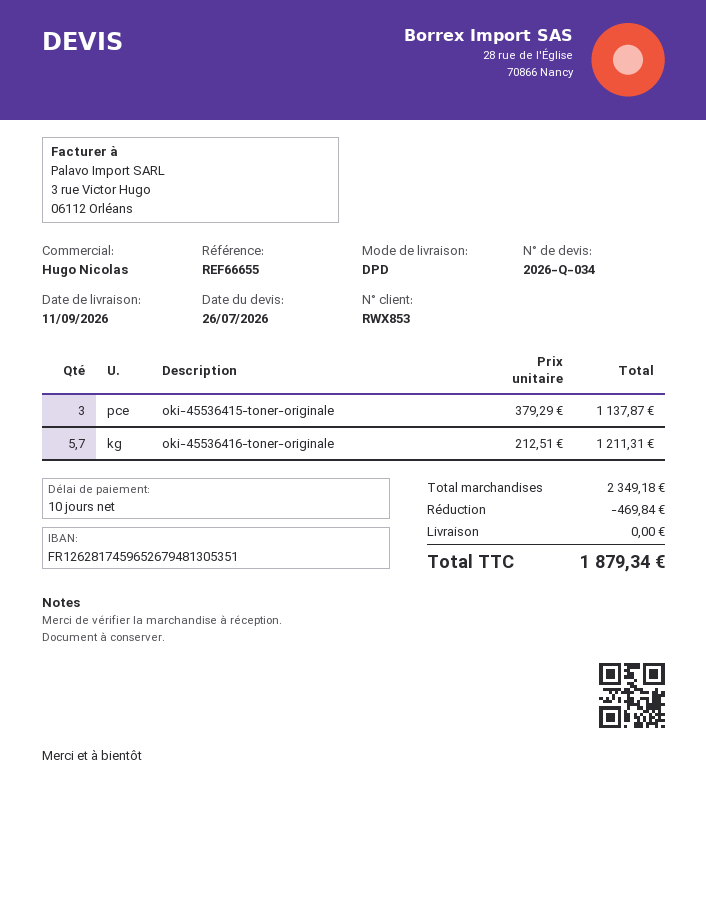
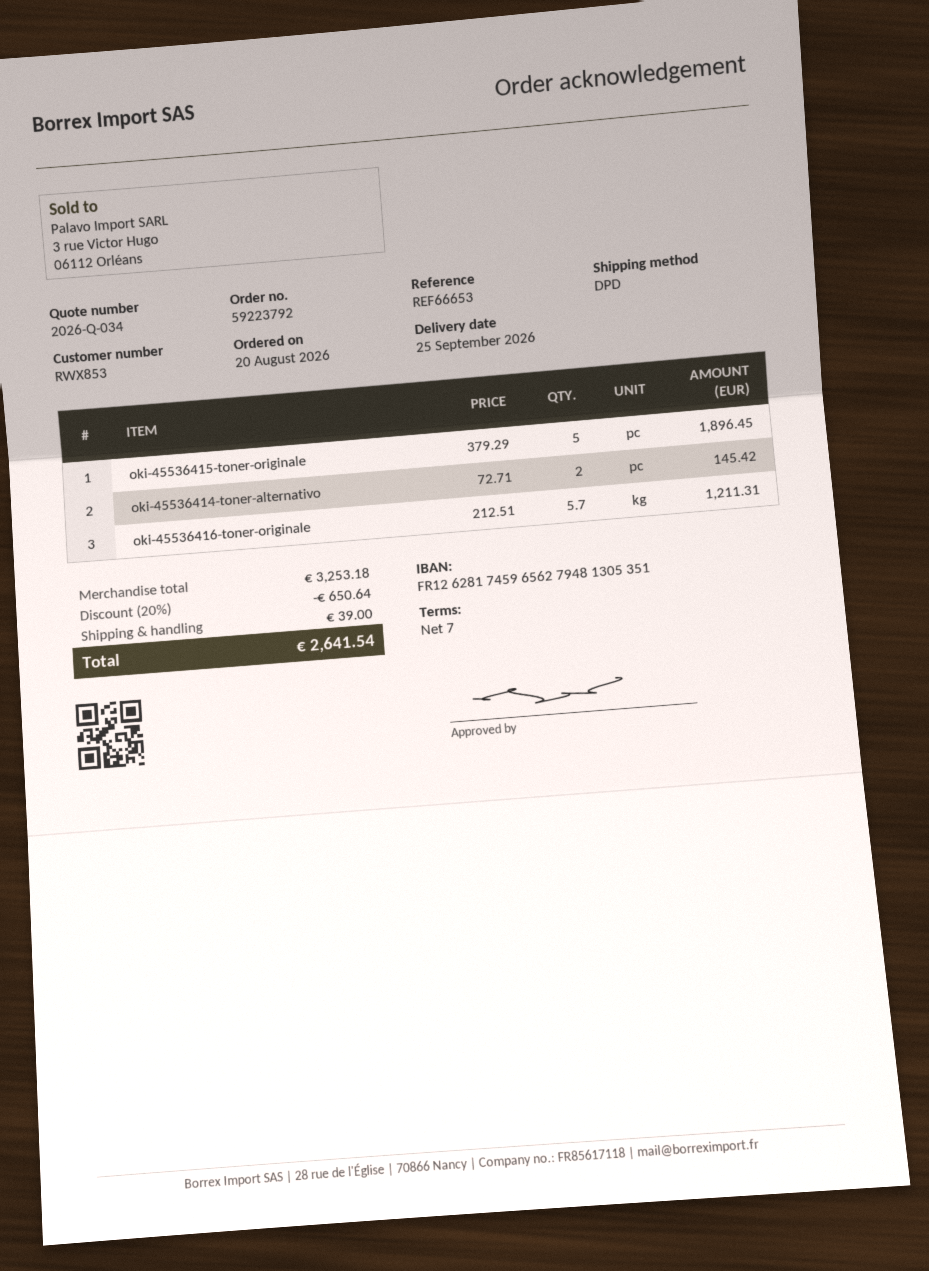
delivery date: 2026-09-11 -> 2026-09-25
payment terms: 10 days -> 7 days
reference: REF66655 -> REF66653
bank account: FR1262817459652679481305351 -> FR1262817459656279481305351
oki-45536415-toner-originale: 3 x 379.29 = 1137.87 -> 5 x 379.29 = 1896.45
oki-45536414-toner-alternativo: none -> 2 x 72.71 = 145.42
subtotal: 2349.18 -> 3253.18
discount: 469.84 -> 650.64
shipping: 0.00 -> 39.00
total: 1879.34 -> 2641.54

